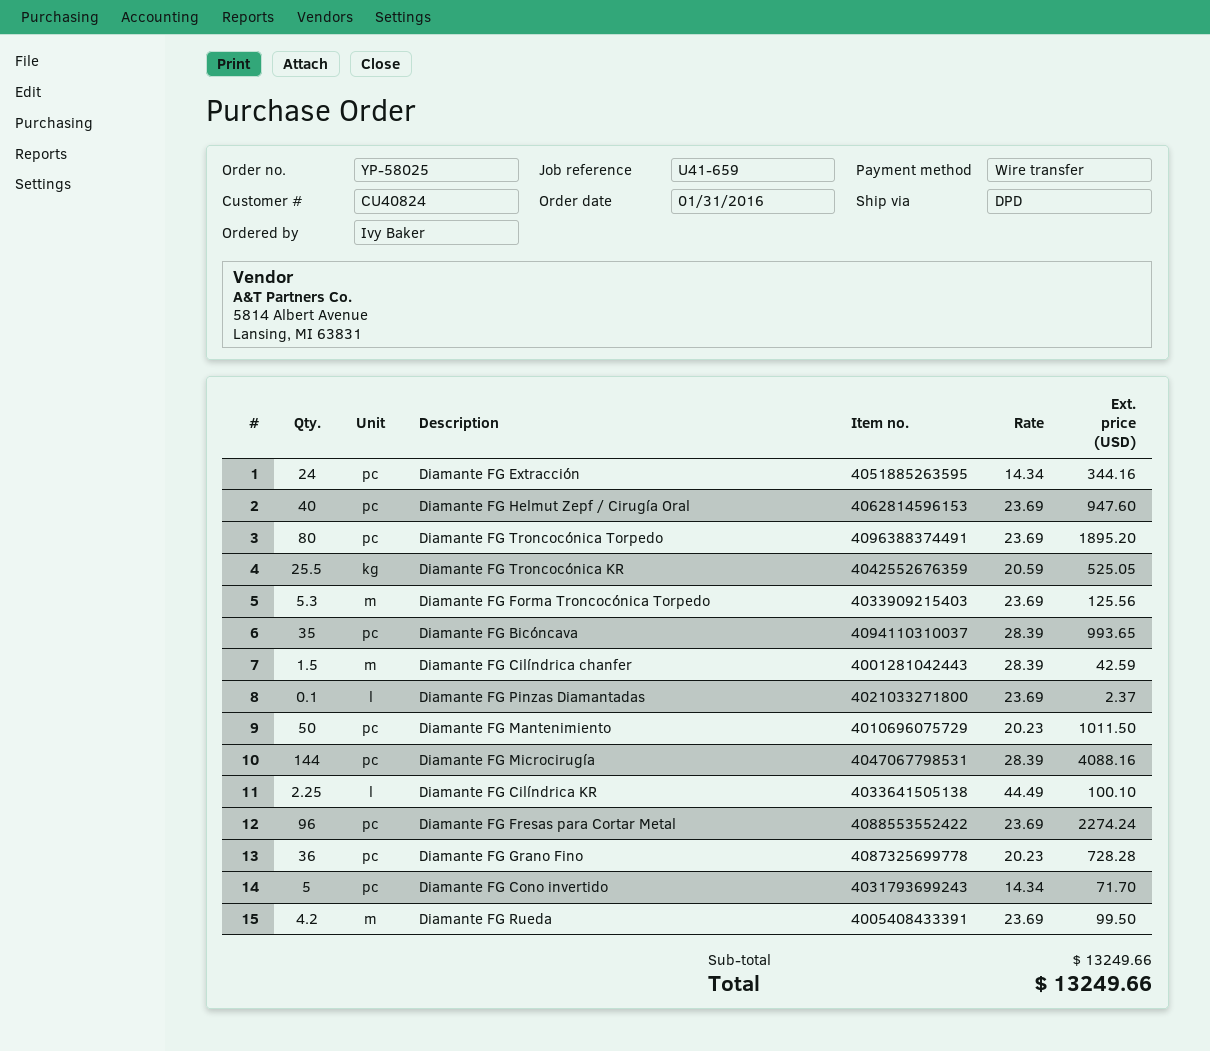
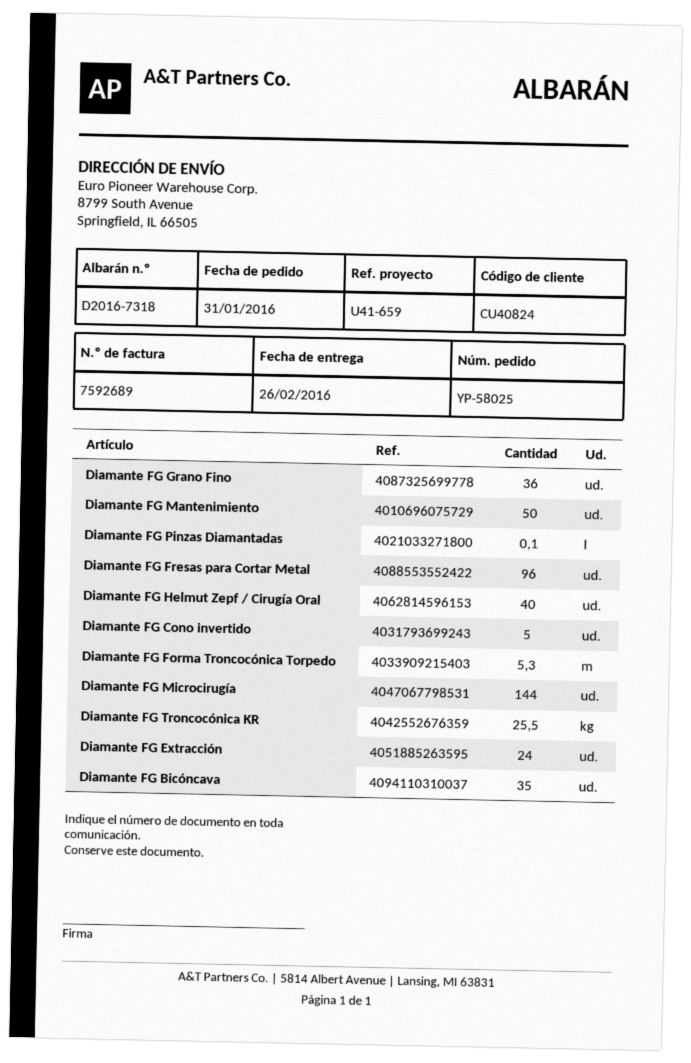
Diamante FG Troncocónica Torpedo: 80 -> none
Diamante FG Cilíndrica chanfer: 1.5 -> none
Diamante FG Cilíndrica KR: 2.25 -> none
Diamante FG Rueda: 4.2 -> none

